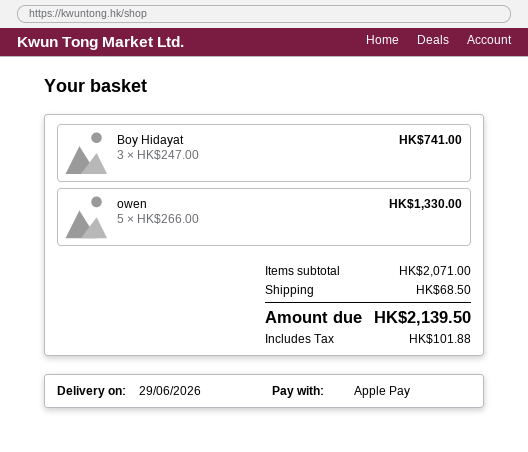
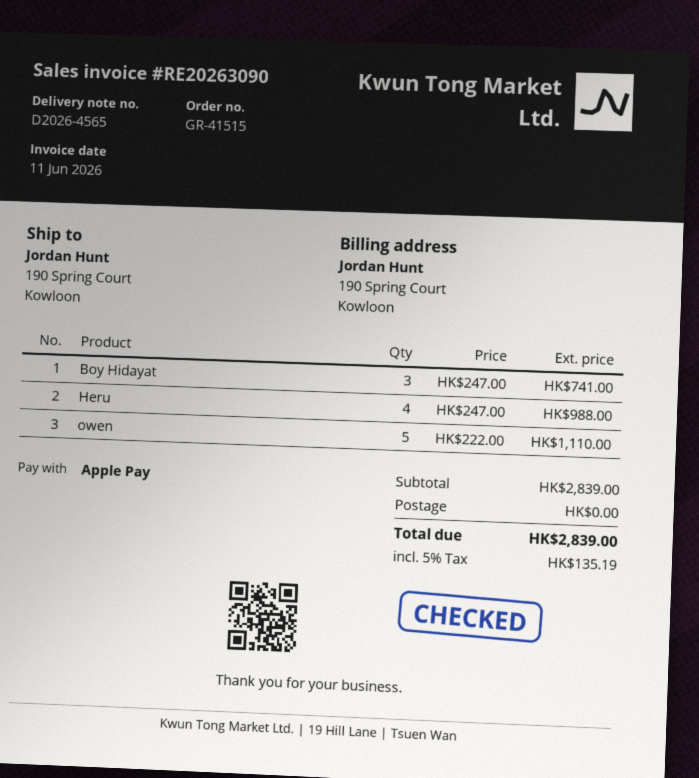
owen: 5 x 266.00 = 1330.00 -> 5 x 222.00 = 1110.00
Heru: none -> 4 x 247.00 = 988.00
subtotal: 2071.00 -> 2839.00
shipping: 68.50 -> 0.00
tax: 101.88 -> 135.19
total: 2139.50 -> 2839.00

